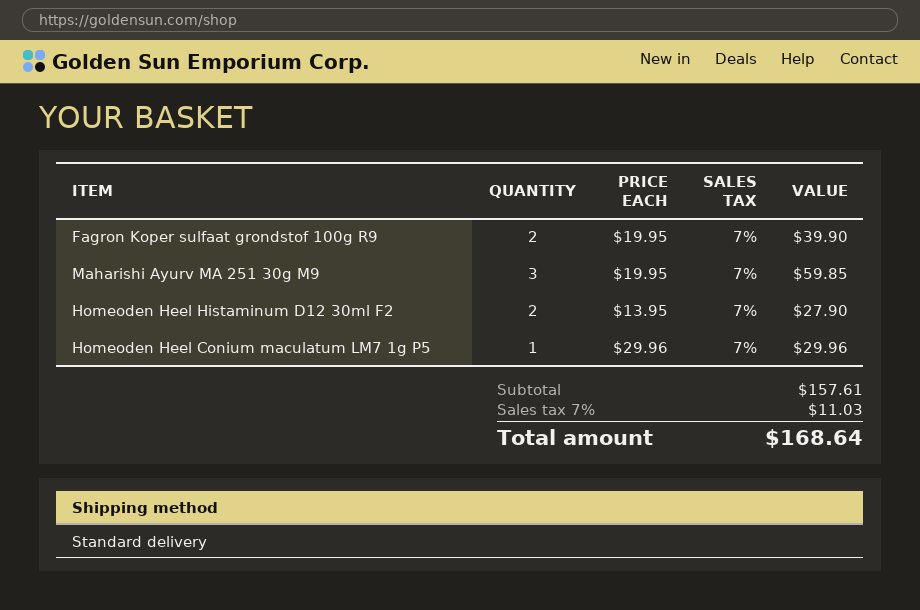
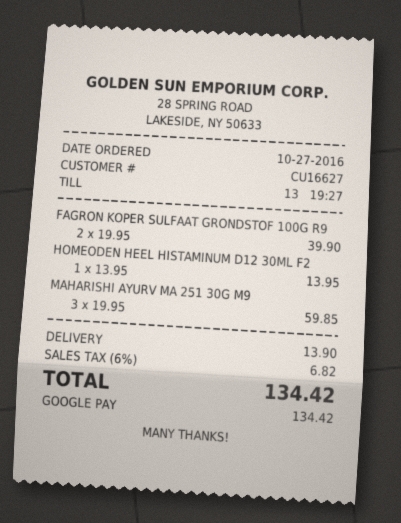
Homeoden Heel Histaminum D12 30ml F2: 2 x 13.95 = 27.90 -> 1 x 13.95 = 13.95
Homeoden Heel Conium maculatum LM7 1g P5: 1 x 29.96 = 29.96 -> none
shipping: none -> 13.90
tax: 7% = 11.03 -> 6% = 6.82
total: 168.64 -> 134.42

